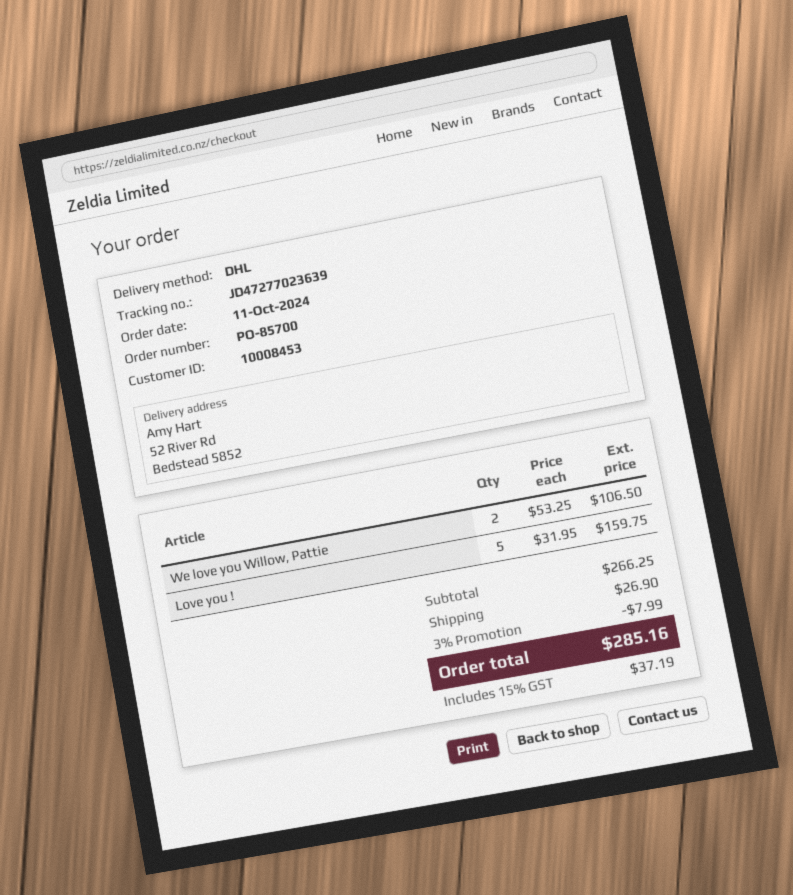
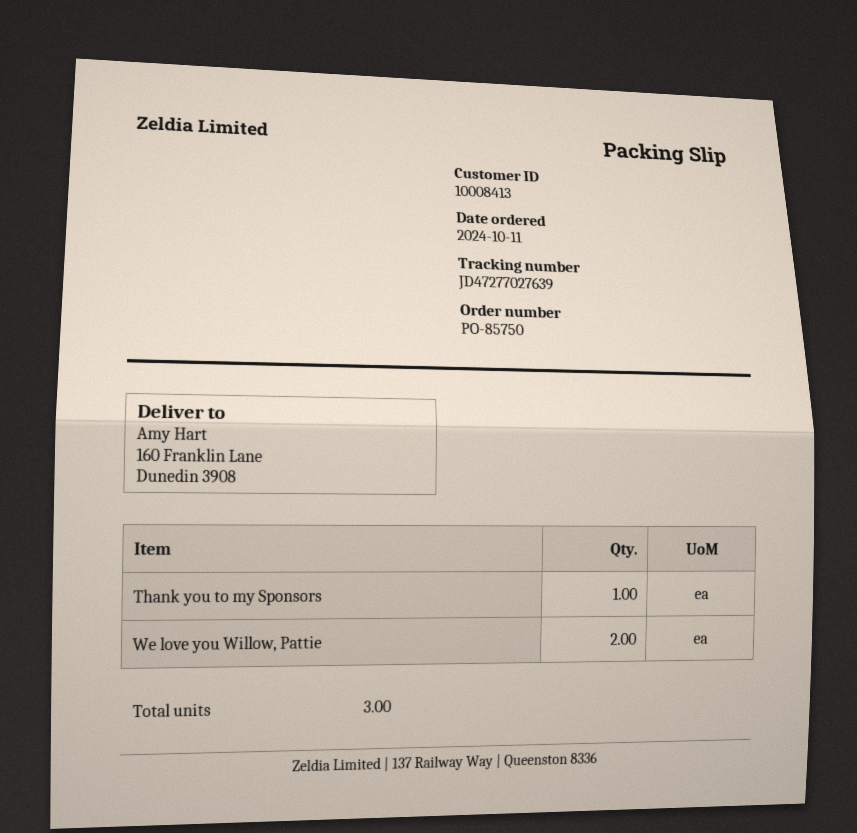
order number: PO-85700 -> PO-85750
customer number: 10008453 -> 10008413
tracking number: JD47277023639 -> JD47277027639
ship to: 52 River Rd, Bedstead 5852 -> 160 Franklin Lane, Dunedin 3908
Love you !: 5 -> none
Thank you to my Sponsors: none -> 1

